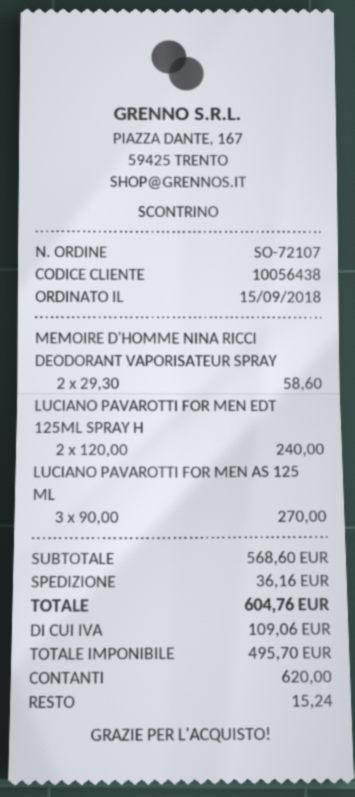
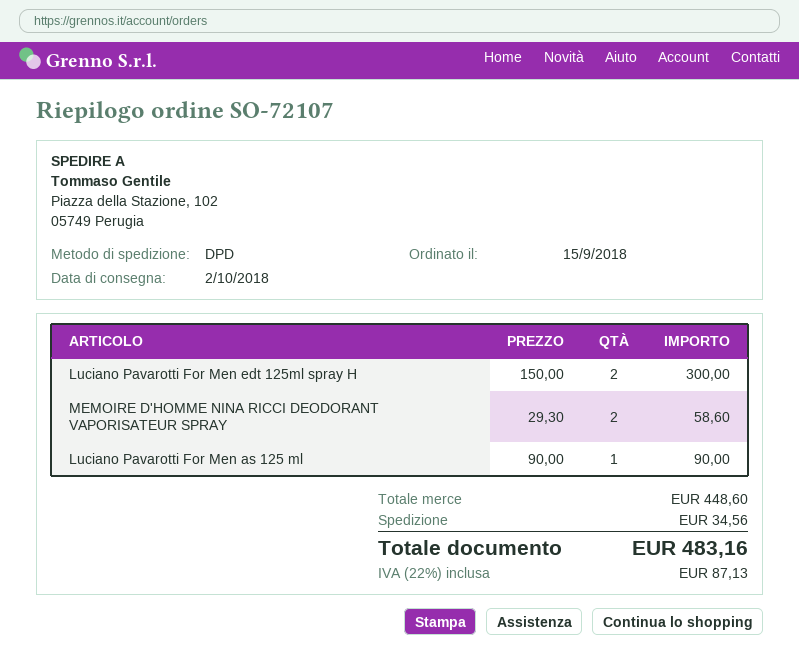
LUCIANO PAVAROTTI FOR MEN EDT 125ML SPRAY H: 2 x 120.00 = 240.00 -> 2 x 150.00 = 300.00
LUCIANO PAVAROTTI FOR MEN AS 125 ML: 3 x 90.00 = 270.00 -> 1 x 90.00 = 90.00
subtotal: 568.60 -> 448.60
shipping: 36.16 -> 34.56
tax: 109.06 -> 87.13
total: 604.76 -> 483.16

